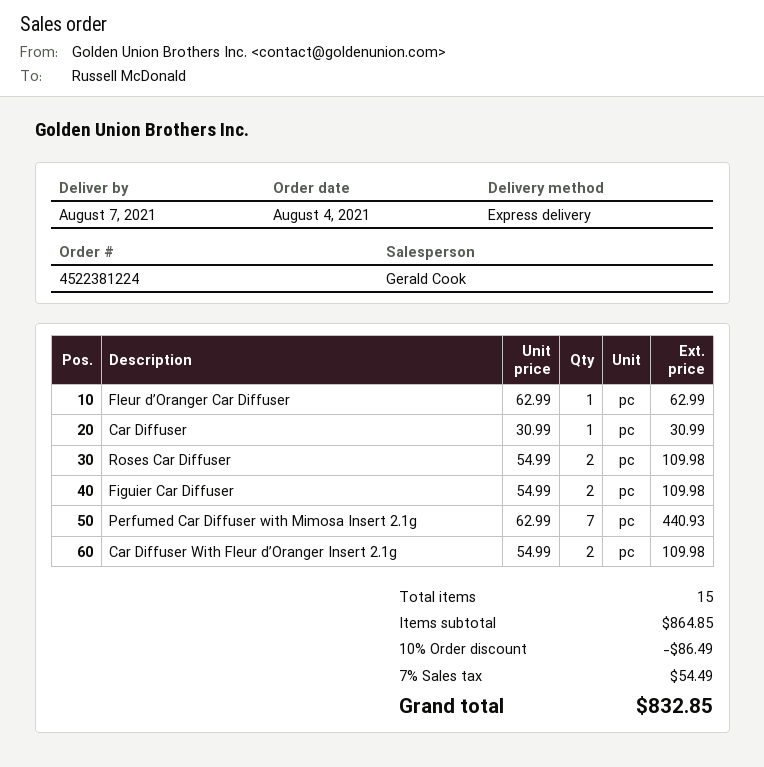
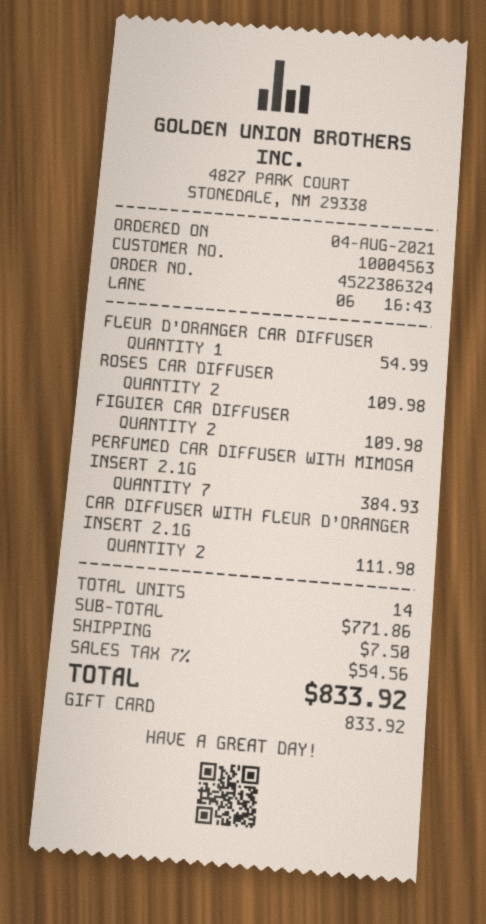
order number: 4522381224 -> 4522386324
Fleur d’Oranger Car Diffuser: 1 for 62.99 -> 1 for 54.99
Car Diffuser: 1 for 30.99 -> none
Perfumed Car Diffuser with Mimosa Insert 2.1g: 7 for 440.93 -> 7 for 384.93
Car Diffuser With Fleur d’Oranger Insert 2.1g: 2 for 109.98 -> 2 for 111.98
total quantity: 15 -> 14
subtotal: 864.85 -> 771.86
discount: 10% = 86.49 -> none
shipping: none -> 7.50
tax: 7% = 54.49 -> 7% = 54.56
total: 832.85 -> 833.92

